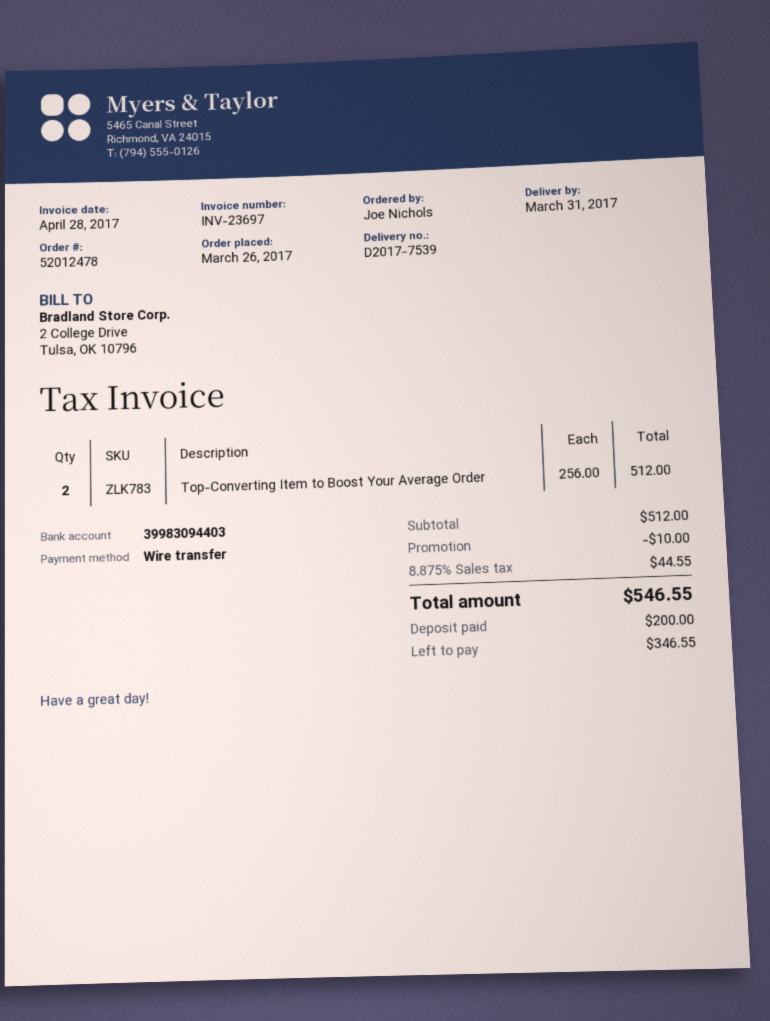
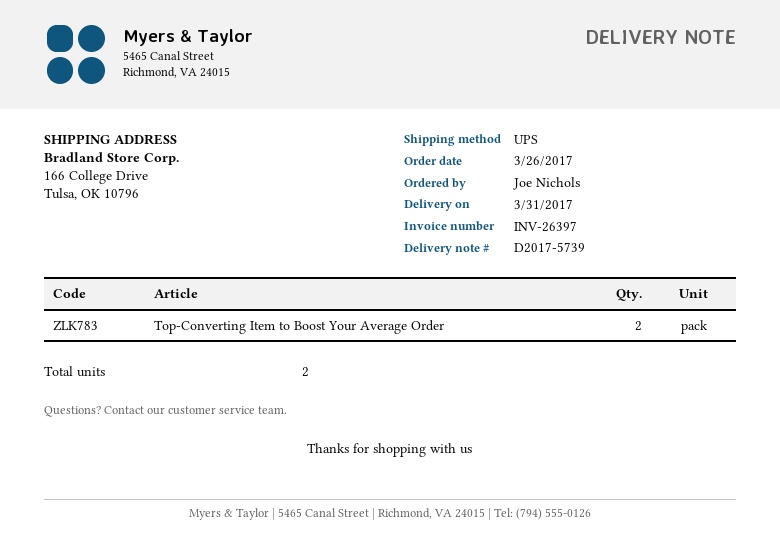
delivery note number: D2017-7539 -> D2017-5739
invoice number: INV-23697 -> INV-26397

